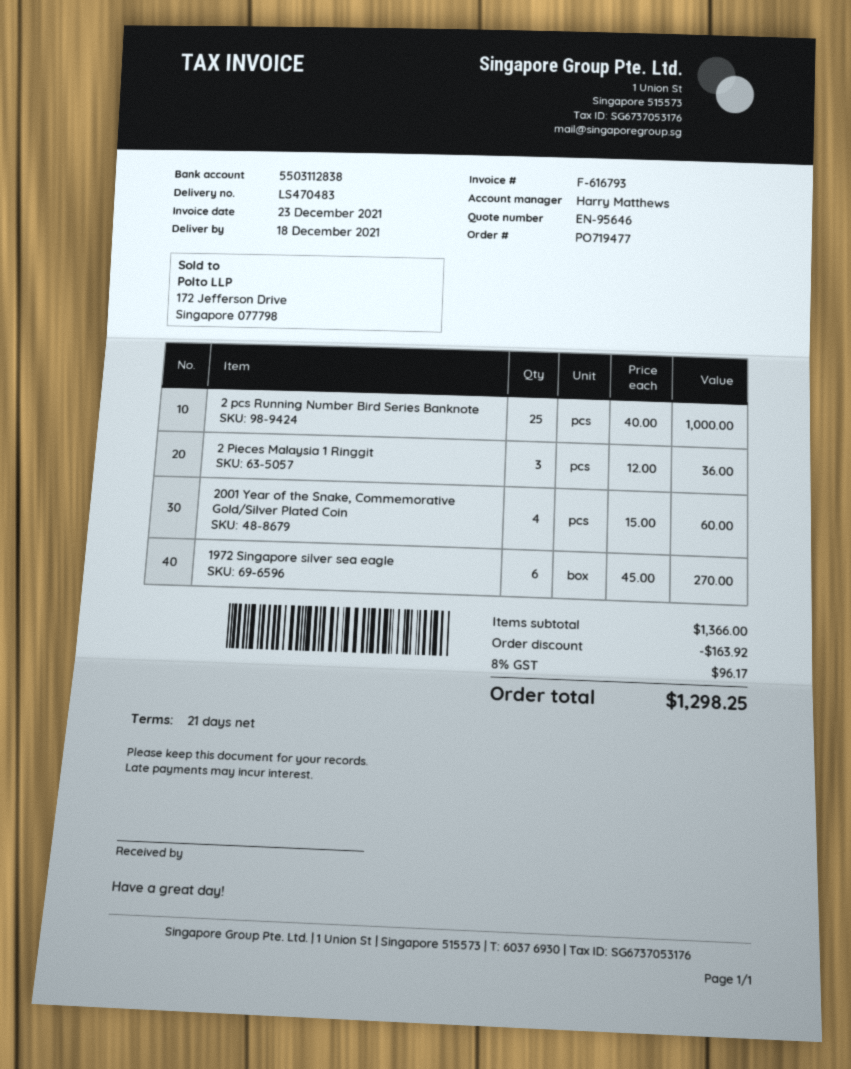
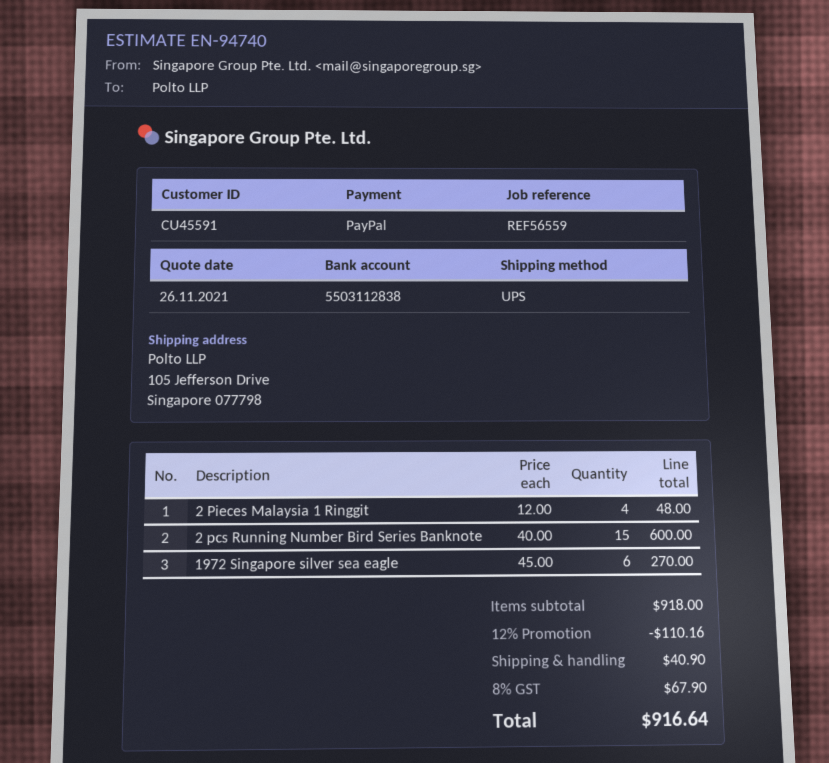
quote number: EN-95646 -> EN-94740
2 pcs Running Number Bird Series Banknote: 25 x 40.00 = 1000.00 -> 15 x 40.00 = 600.00
2 Pieces Malaysia 1 Ringgit: 3 x 12.00 = 36.00 -> 4 x 12.00 = 48.00
2001 Year of the Snake, Commemorative Gold/Silver Plated Coin: 4 x 15.00 = 60.00 -> none
subtotal: 1366.00 -> 918.00
discount: 163.92 -> 110.16
shipping: none -> 40.90
tax: 8% = 96.17 -> 8% = 67.90
total: 1298.25 -> 916.64

